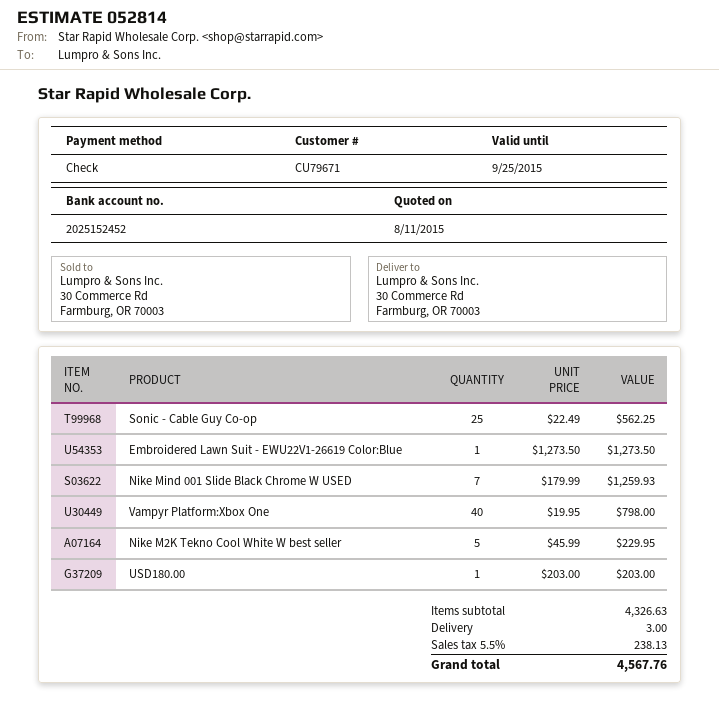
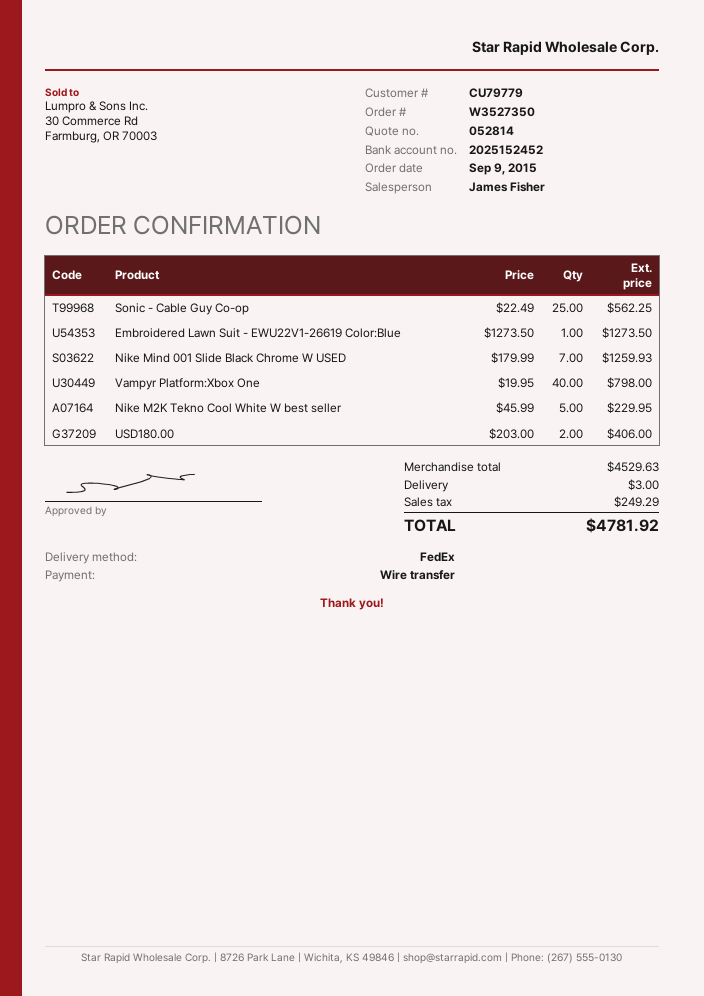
customer number: CU79671 -> CU79779
payment method: cheque -> bank transfer
USD180.00: 1 x 203.00 = 203.00 -> 2 x 203.00 = 406.00
subtotal: 4326.63 -> 4529.63
tax: 238.13 -> 249.29
total: 4567.76 -> 4781.92

